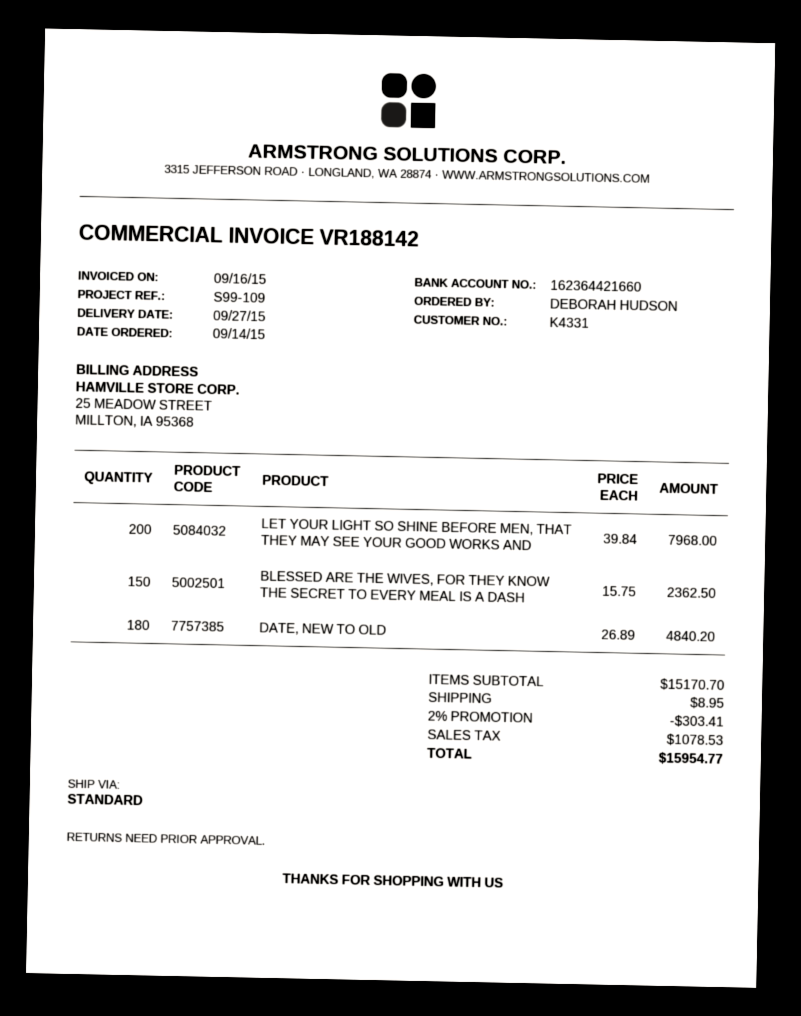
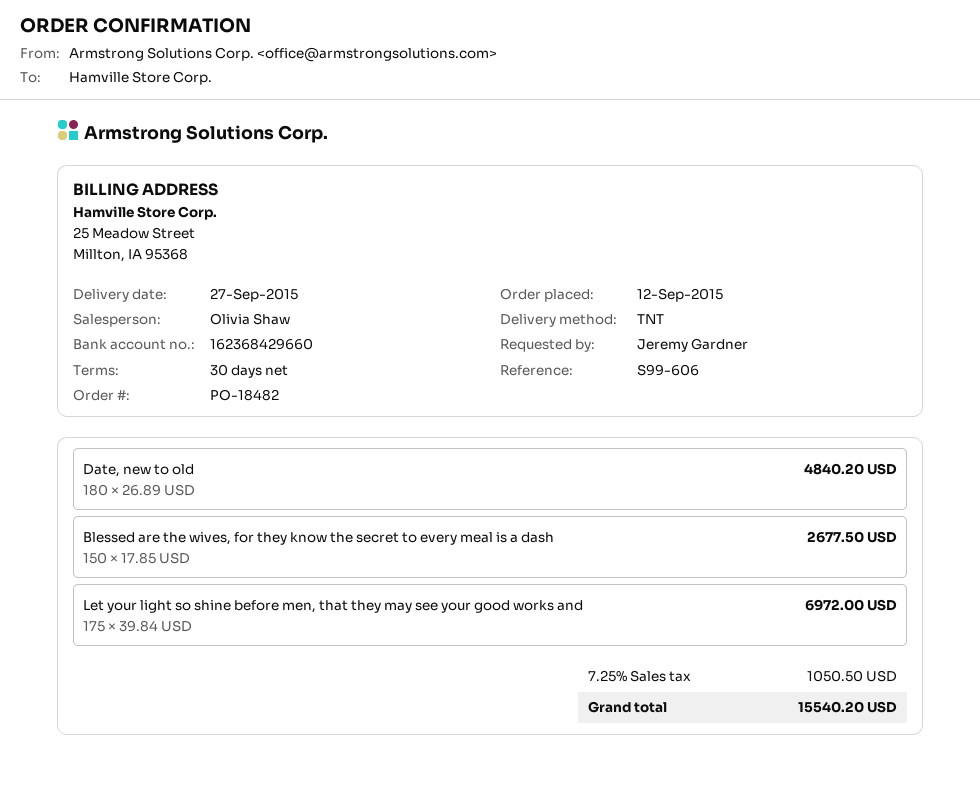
order date: 2015-09-14 -> 2015-09-12
reference: S99-109 -> S99-606
ordered by: DEBORAH HUDSON -> Jeremy Gardner
bank account: 162364421660 -> 162368429660
shipping method: standard -> TNT
LET YOUR LIGHT SO SHINE BEFORE MEN, THAT THEY MAY SEE YOUR GOOD WORKS AND: 200 x 39.84 = 7968.00 -> 175 x 39.84 = 6972.00
BLESSED ARE THE WIVES, FOR THEY KNOW THE SECRET TO EVERY MEAL IS A DASH: 150 x 15.75 = 2362.50 -> 150 x 17.85 = 2677.50
discount: 2% = 303.41 -> none
shipping: 8.95 -> none
tax: 1078.53 -> 1050.50
total: 15954.77 -> 15540.20

